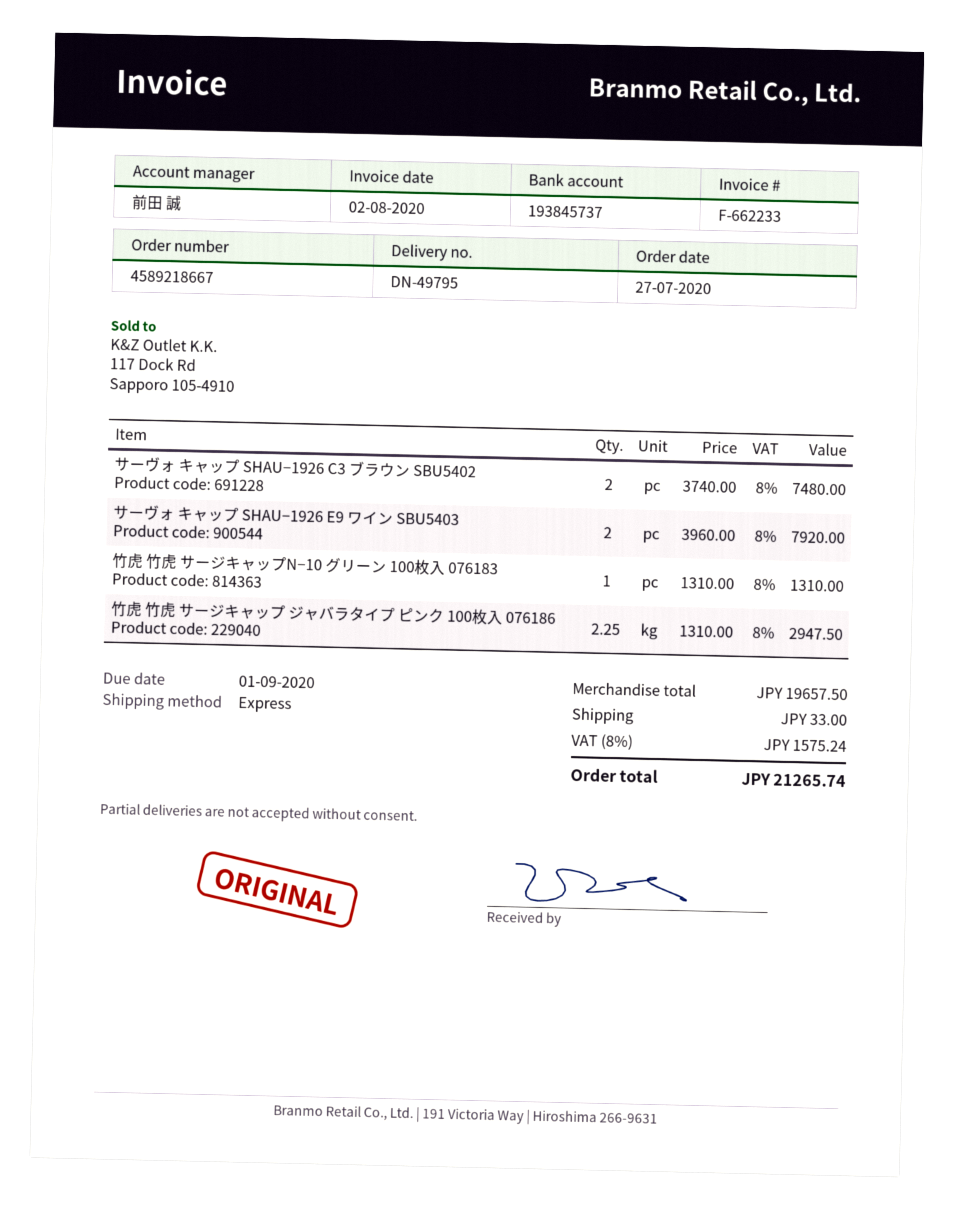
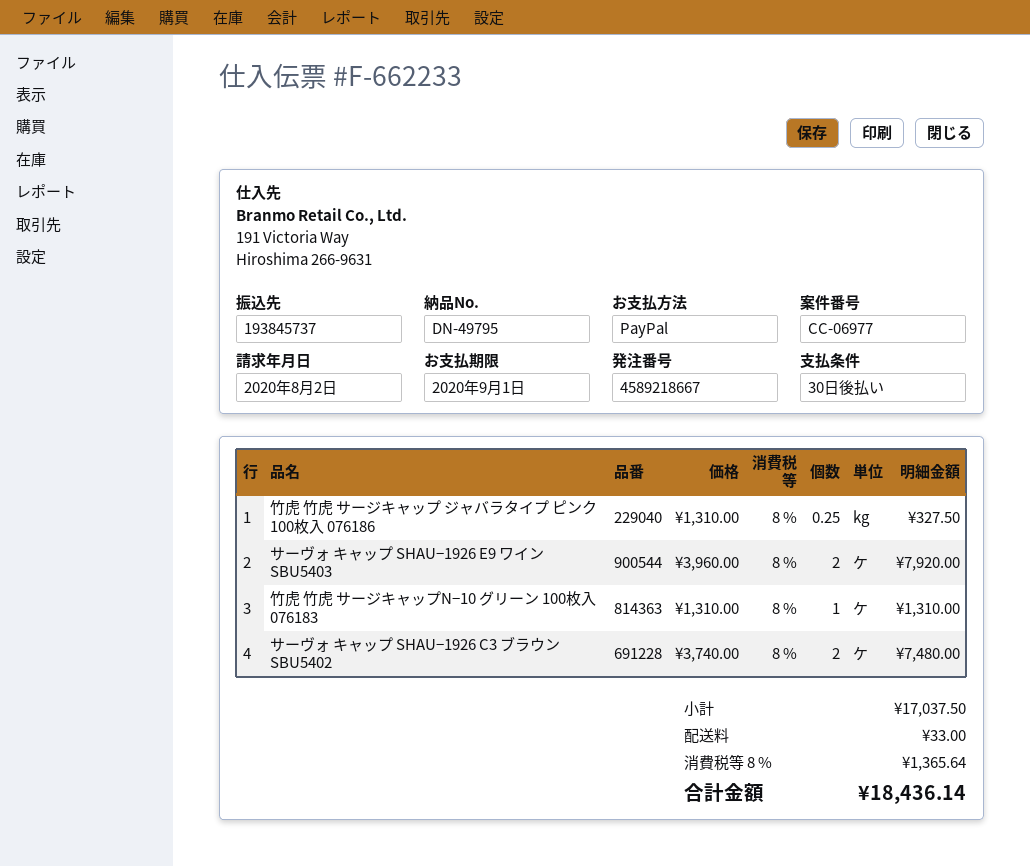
竹虎 竹虎 サージキャップ ジャバラタイプ ピンク 100枚入 076186: 2.25 x 1310.00 = 2947.50 -> 0.25 x 1310.00 = 327.50
subtotal: 19657.50 -> 17037.50
tax: 8% = 1575.24 -> 8% = 1365.64
total: 21265.74 -> 18436.14

